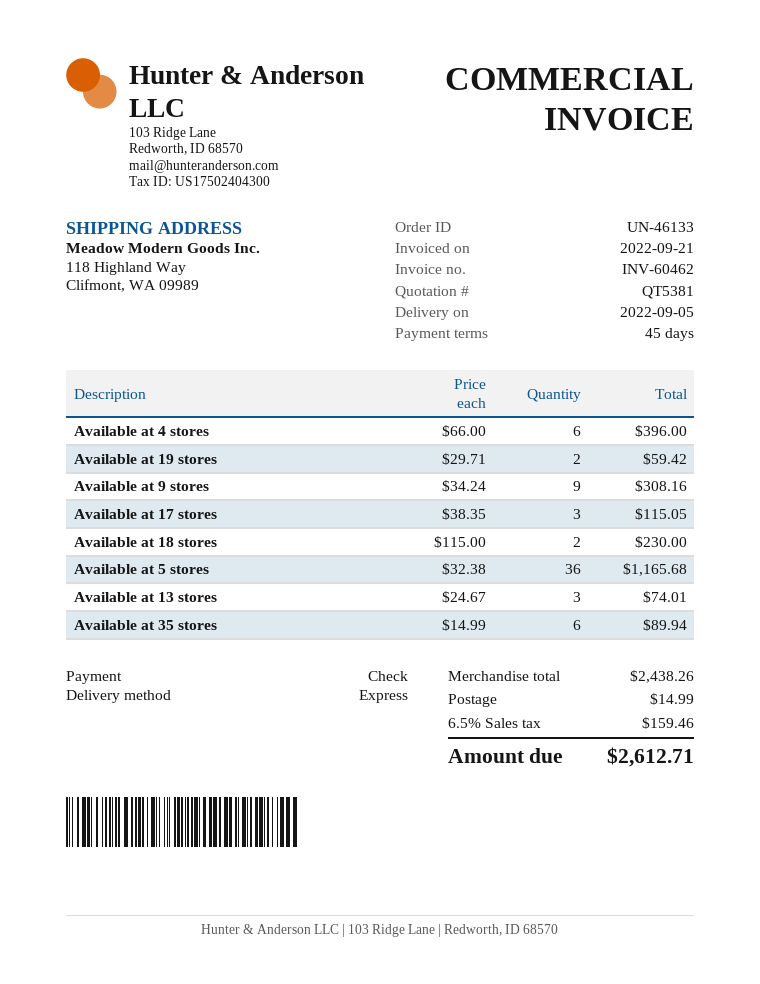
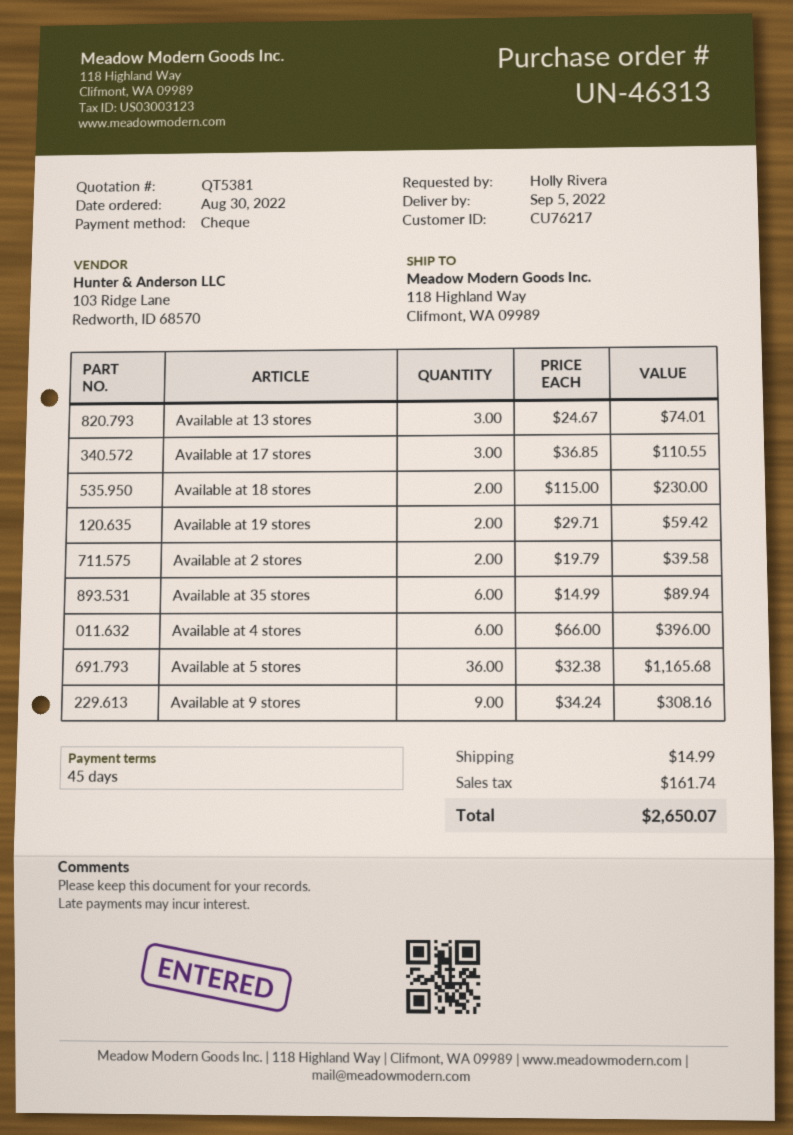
order number: UN-46133 -> UN-46313
Available at 17 stores: 3 x 38.35 = 115.05 -> 3 x 36.85 = 110.55
Available at 2 stores: none -> 2 x 19.79 = 39.58
tax: 159.46 -> 161.74
total: 2612.71 -> 2650.07

